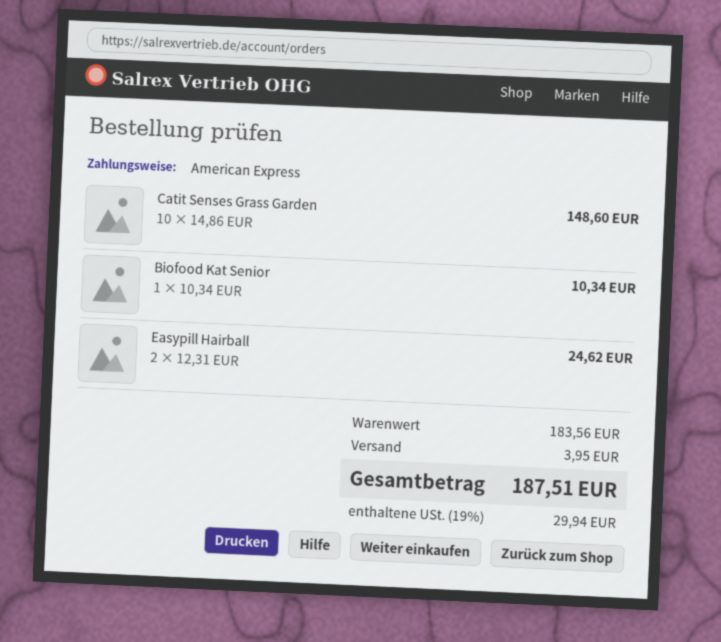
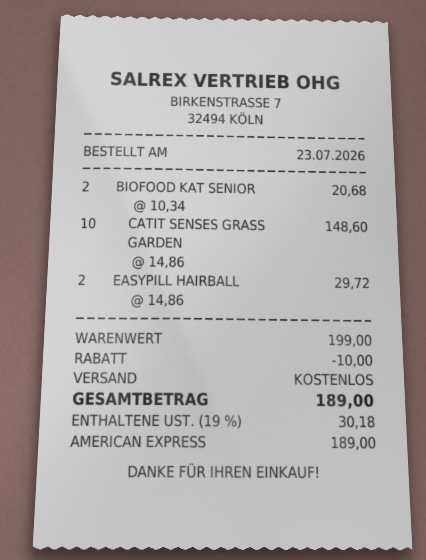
Biofood Kat Senior: 1 x 10.34 = 10.34 -> 2 x 10.34 = 20.68
Easypill Hairball: 2 x 12.31 = 24.62 -> 2 x 14.86 = 29.72
subtotal: 183.56 -> 199.00
discount: none -> 10.00
shipping: 3.95 -> 0.00
tax: 19% = 29.94 -> 19% = 30.18
total: 187.51 -> 189.00

